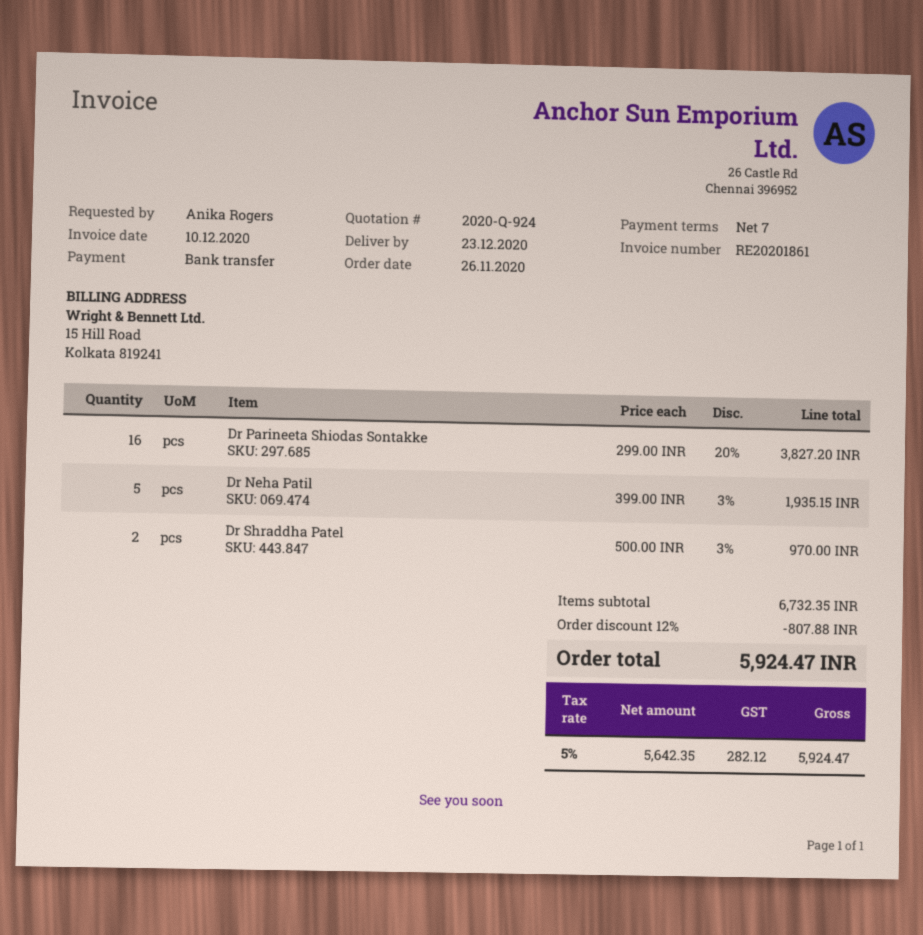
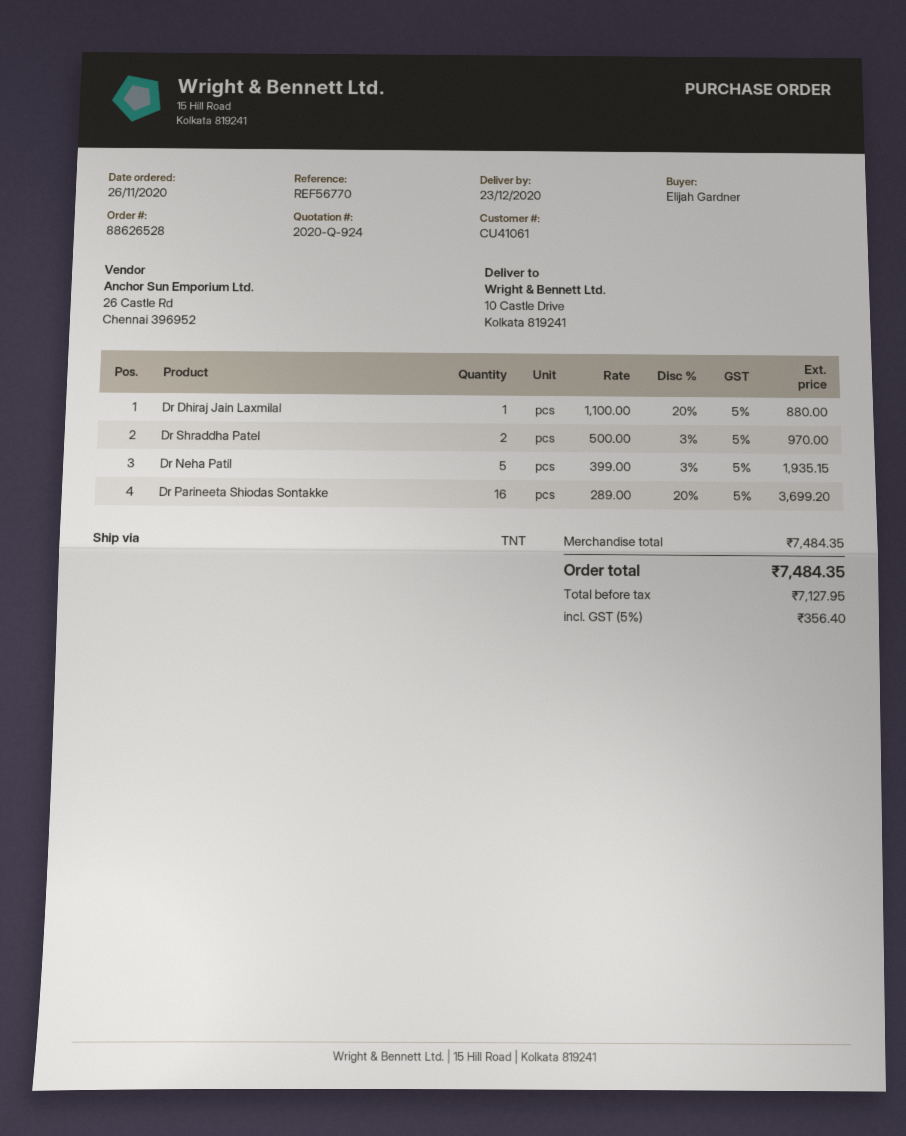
ordered by: Anika Rogers -> Elijah Gardner
Dr Parineeta Shiodas Sontakke: 16 x 299.00 - 20% = 3827.20 -> 16 x 289.00 - 20% = 3699.20
Dr Dhiraj Jain Laxmilal: none -> 1 x 1100.00 - 20% = 880.00
subtotal: 6732.35 -> 7484.35
discount: 12% = 807.88 -> none
net: 5642.35 -> 7127.95
tax: 5% = 282.12 -> 5% = 356.40
total: 5924.47 -> 7484.35

